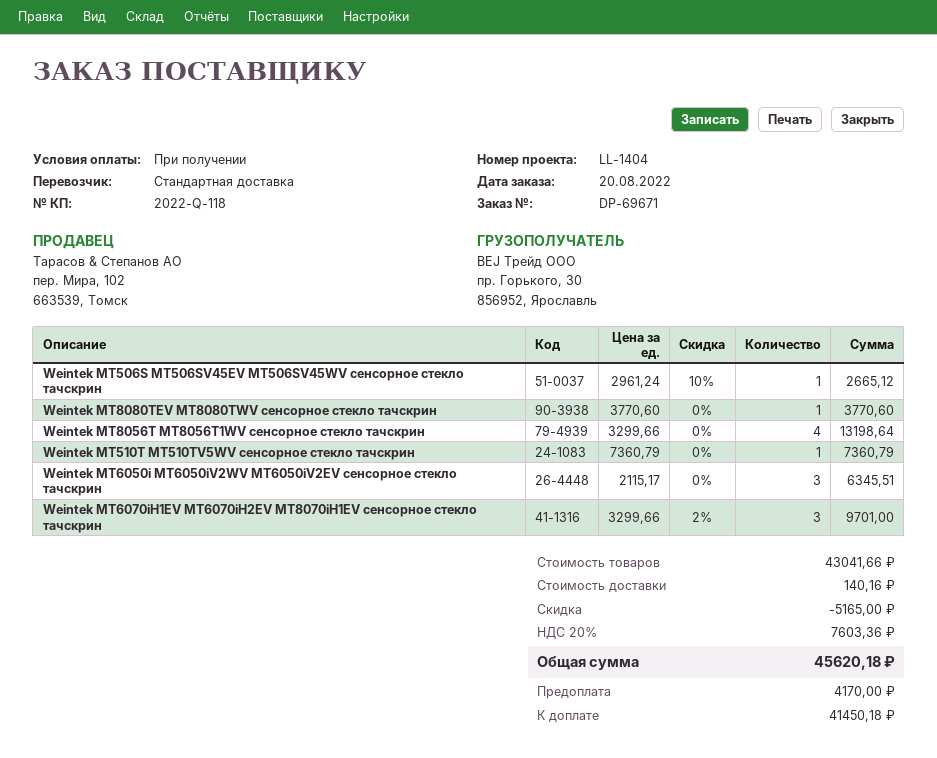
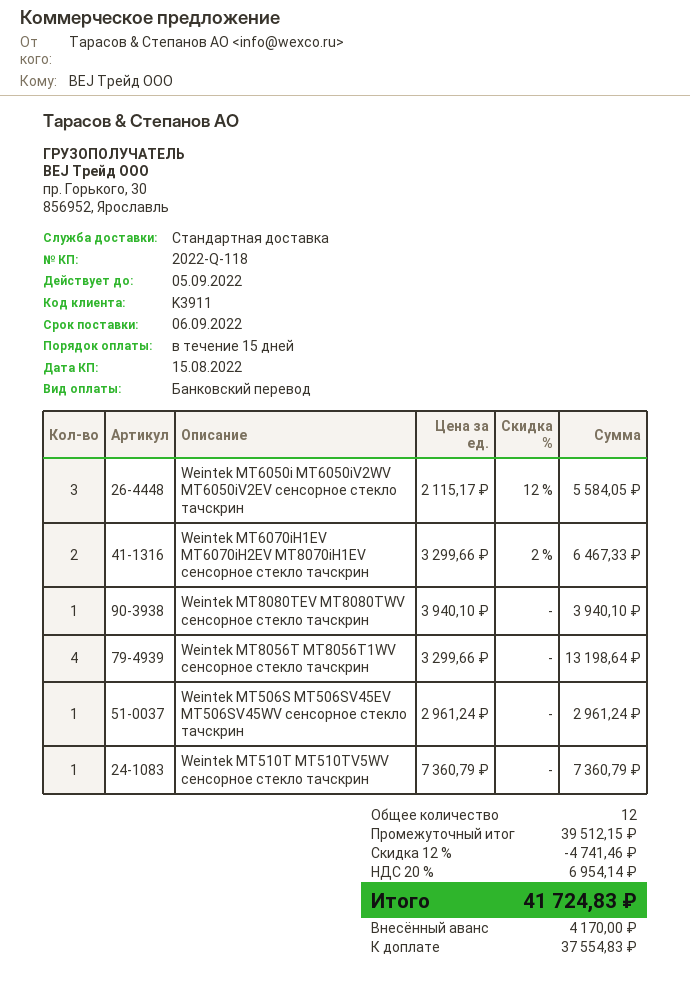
payment terms: on receipt -> 15 days
Weintek MT506S MT506SV45EV MT506SV45WV сенсорное стекло тачскрин: 1 x 2961.24 - 10% = 2665.12 -> 1 x 2961.24 = 2961.24
Weintek MT8080TEV MT8080TWV сенсорное стекло тачскрин: 1 x 3770.60 = 3770.60 -> 1 x 3940.10 = 3940.10
Weintek MT6050i MT6050iV2WV MT6050iV2EV сенсорное стекло тачскрин: 3 x 2115.17 = 6345.51 -> 3 x 2115.17 - 12% = 5584.05
Weintek MT6070iH1EV MT6070iH2EV MT8070iH1EV сенсорное стекло тачскрин: 3 x 3299.66 - 2% = 9701.00 -> 2 x 3299.66 - 2% = 6467.33
subtotal: 43041.66 -> 39512.15
discount: 5165.00 -> 4741.46
shipping: 140.16 -> none
tax: 20% = 7603.36 -> 20% = 6954.14
total: 45620.18 -> 41724.83
balance: 41450.18 -> 37554.83

